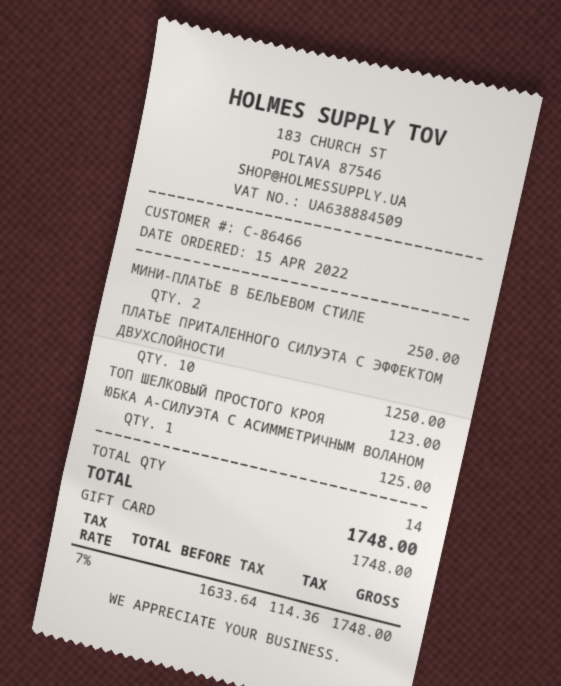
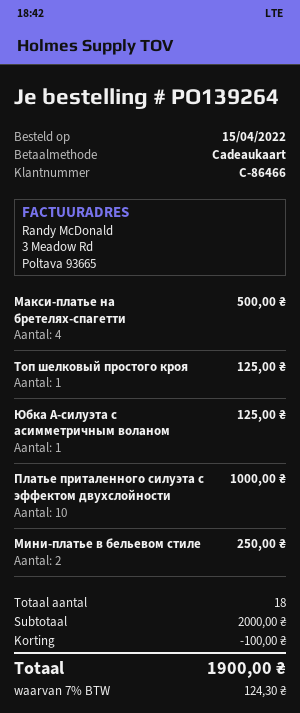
ПЛАТЬЕ ПРИТАЛЕННОГО СИЛУЭТА С ЭФФЕКТОМ ДВУХСЛОЙНОСТИ: 10 for 1250.00 -> 10 for 1000.00
ТОП ШЕЛКОВЫЙ ПРОСТОГО КРОЯ: 1 for 123.00 -> 1 for 125.00
Макси-платье на бретелях-спагетти: none -> 4 for 500.00
total quantity: 14 -> 18
discount: none -> 100.00
tax: 7% = 114.36 -> 7% = 124.30
total: 1748.00 -> 1900.00

